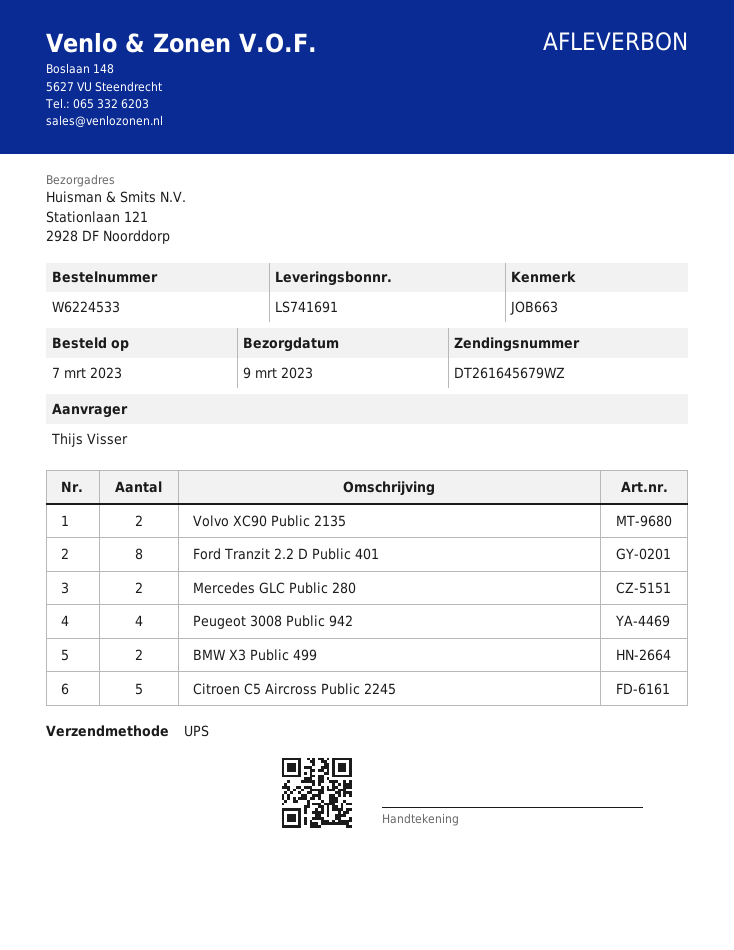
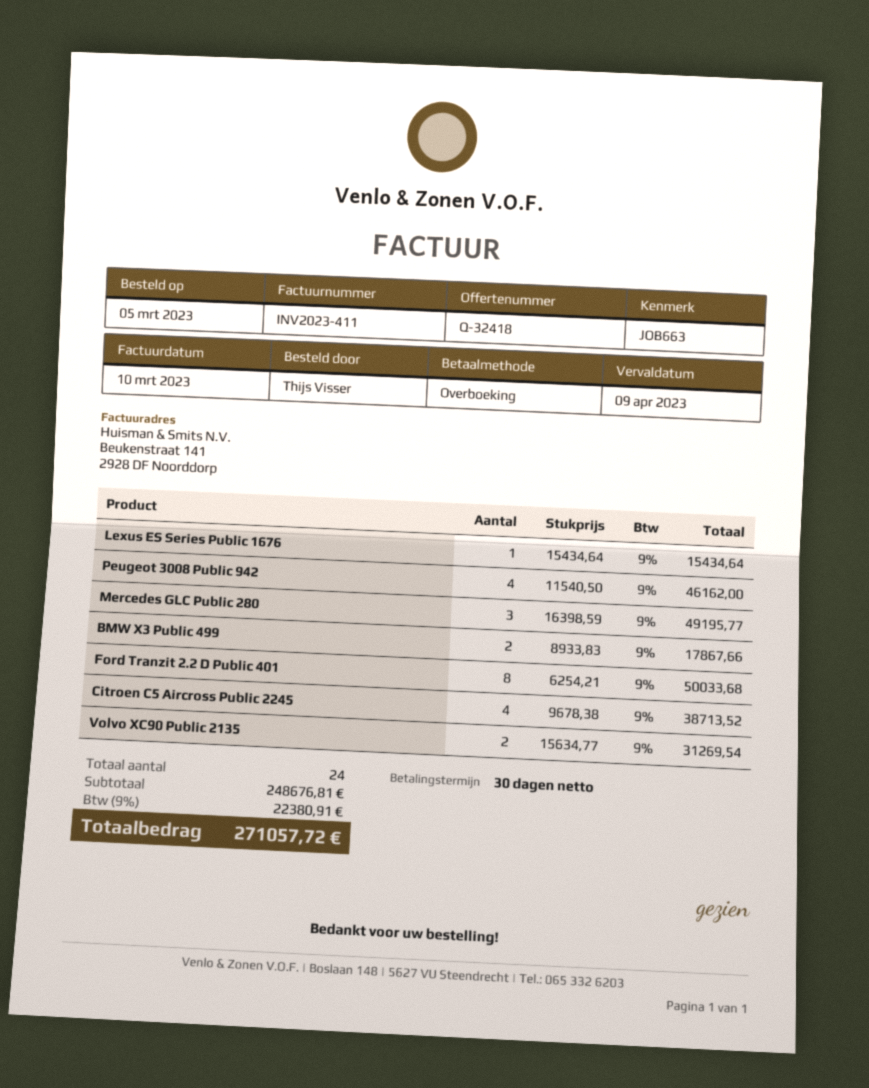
order date: 2023-03-07 -> 2023-03-05
Mercedes GLC Public 280: 2 -> 3
Citroen C5 Aircross Public 2245: 5 -> 4
Lexus ES Series Public 1676: none -> 1

